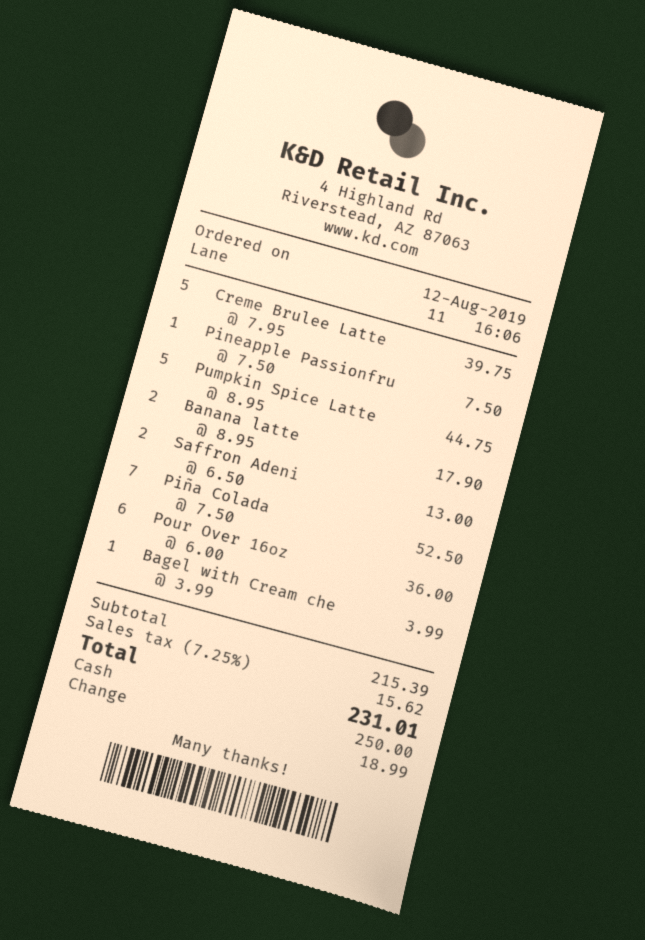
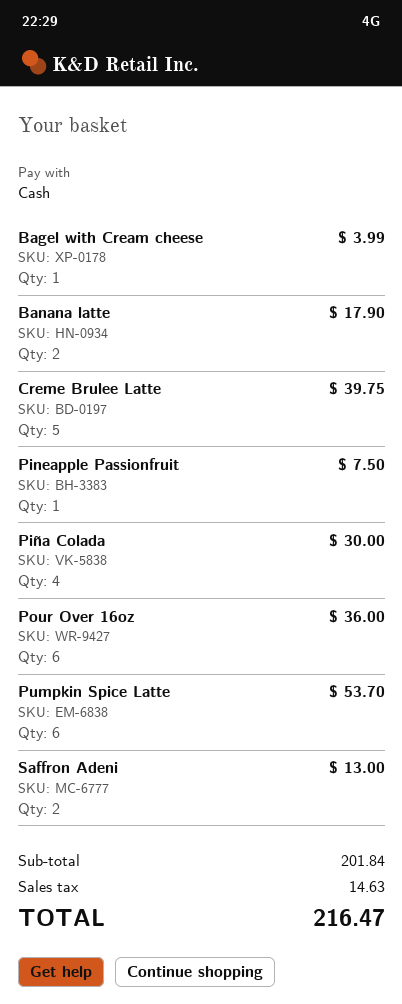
Pumpkin Spice Latte: 5 for 44.75 -> 6 for 53.70
Piña Colada: 7 for 52.50 -> 4 for 30.00
subtotal: 215.39 -> 201.84
tax: 15.62 -> 14.63
total: 231.01 -> 216.47

